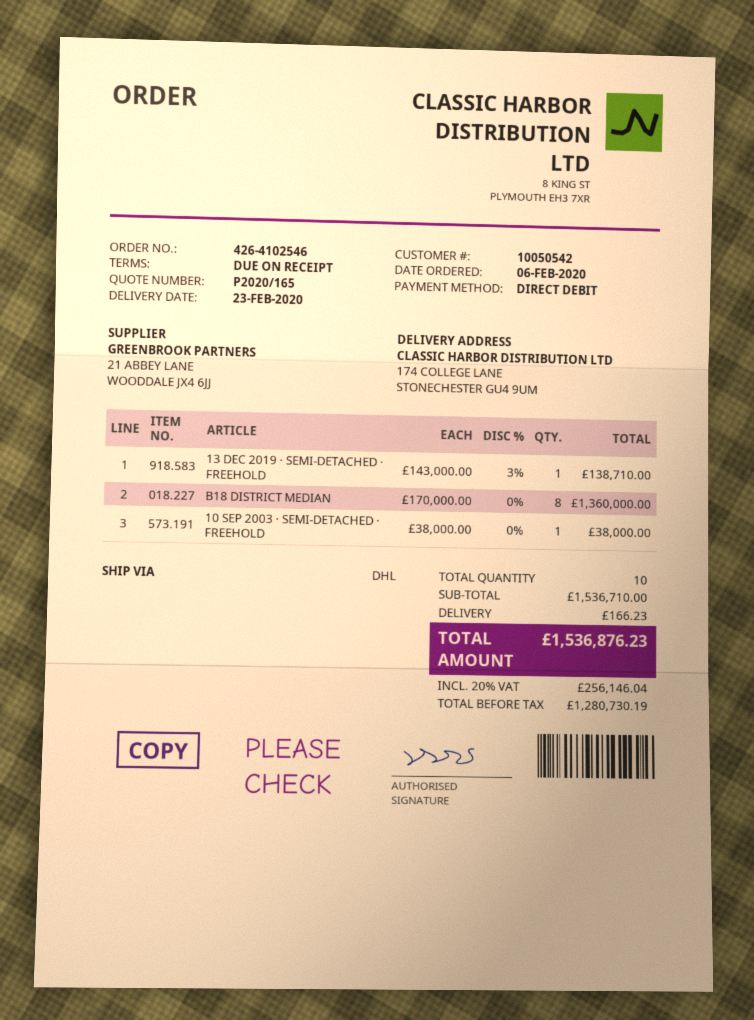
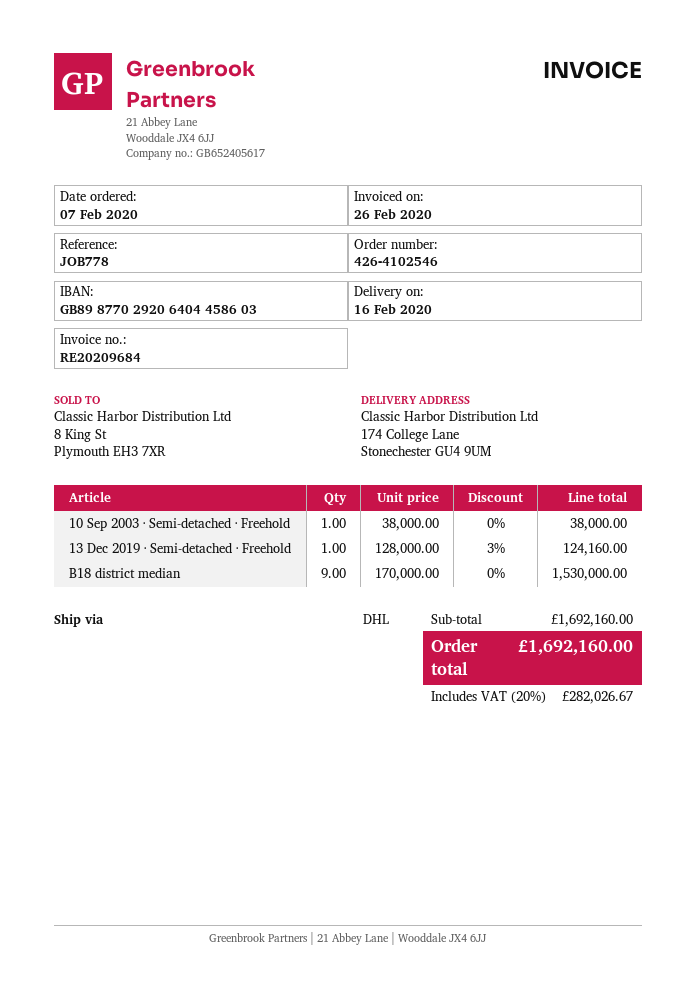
order date: 2020-02-06 -> 2020-02-07
delivery date: 2020-02-23 -> 2020-02-16
13 DEC 2019 · SEMI-DETACHED · FREEHOLD: 1 x 143000.00 - 3% = 138710.00 -> 1 x 128000.00 - 3% = 124160.00
B18 DISTRICT MEDIAN: 8 x 170000.00 = 1360000.00 -> 9 x 170000.00 = 1530000.00
subtotal: 1536710.00 -> 1692160.00
shipping: 166.23 -> none
tax: 20% = 256146.04 -> 20% = 282026.67
total: 1536876.23 -> 1692160.00

